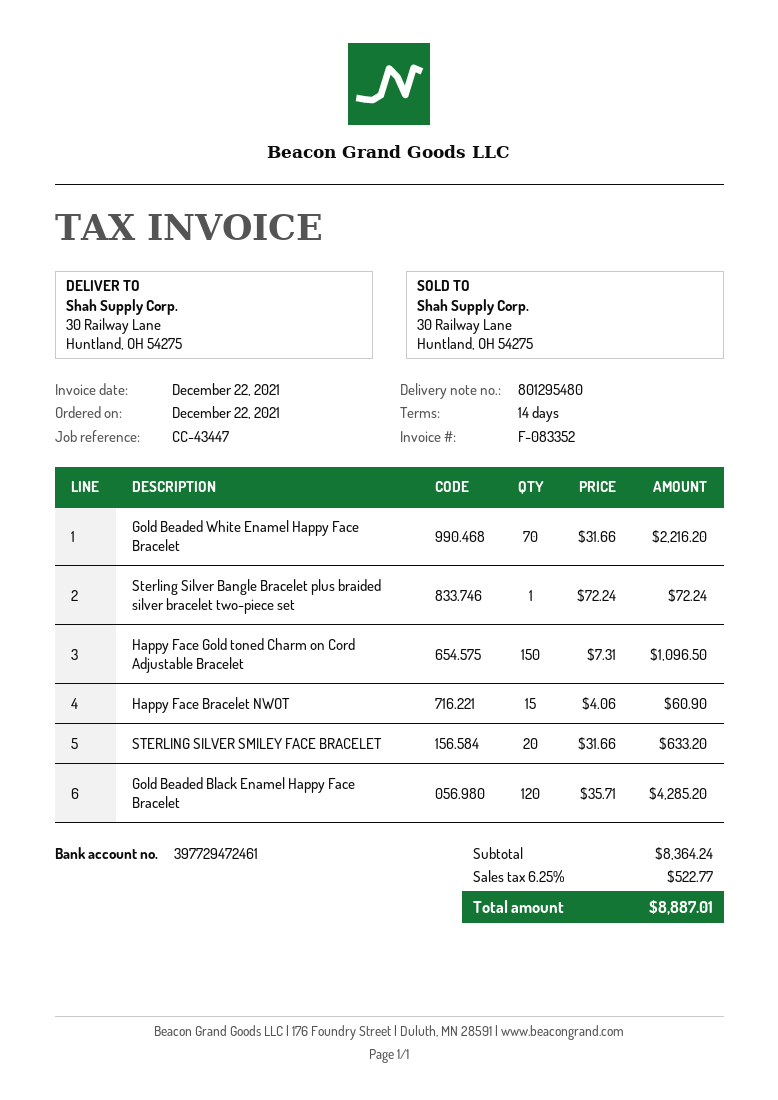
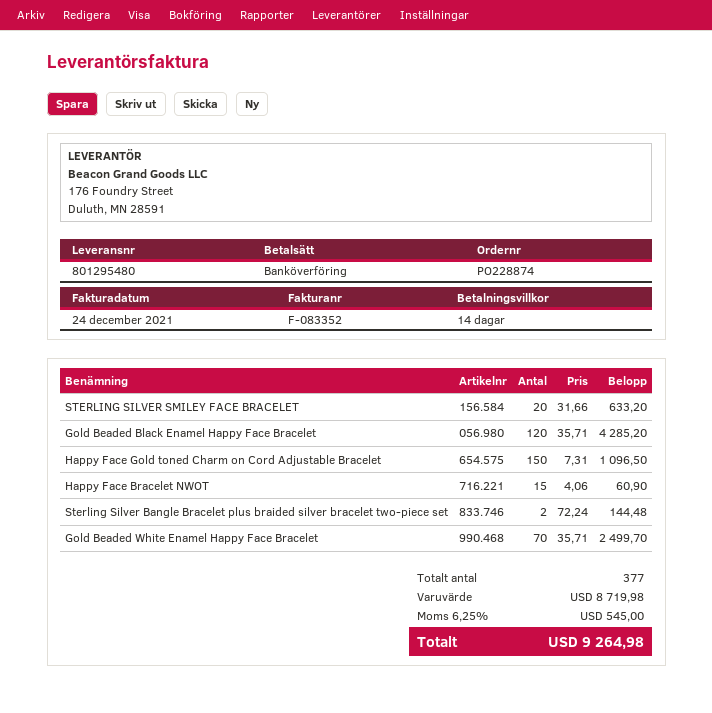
invoice date: 2021-12-22 -> 2021-12-24
Gold Beaded White Enamel Happy Face Bracelet: 70 x 31.66 = 2216.20 -> 70 x 35.71 = 2499.70
Sterling Silver Bangle Bracelet plus braided silver bracelet two-piece set: 1 x 72.24 = 72.24 -> 2 x 72.24 = 144.48
subtotal: 8364.24 -> 8719.98
tax: 6.25% = 522.77 -> 6.25% = 545.00
total: 8887.01 -> 9264.98

